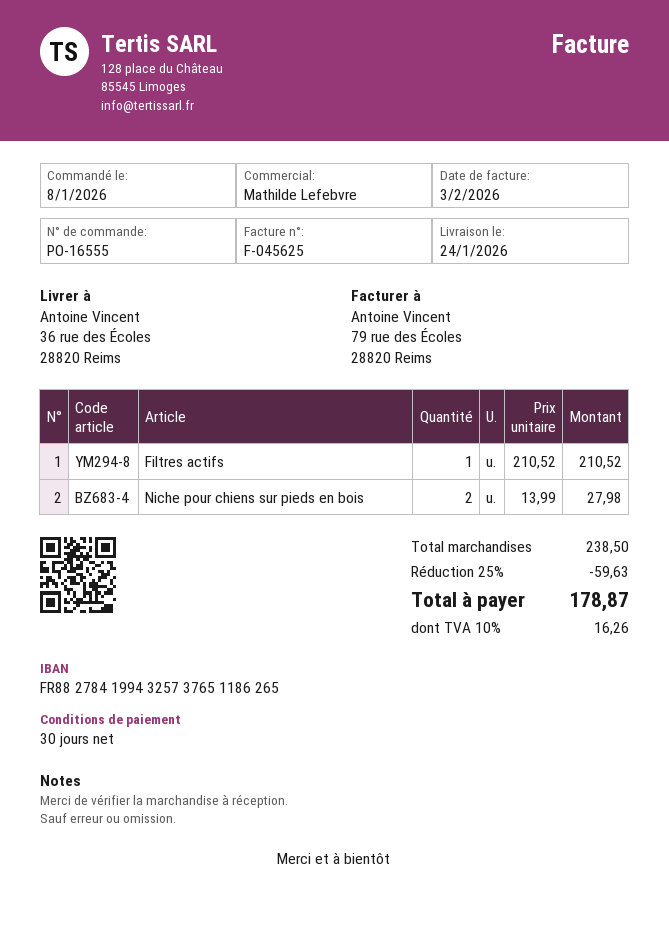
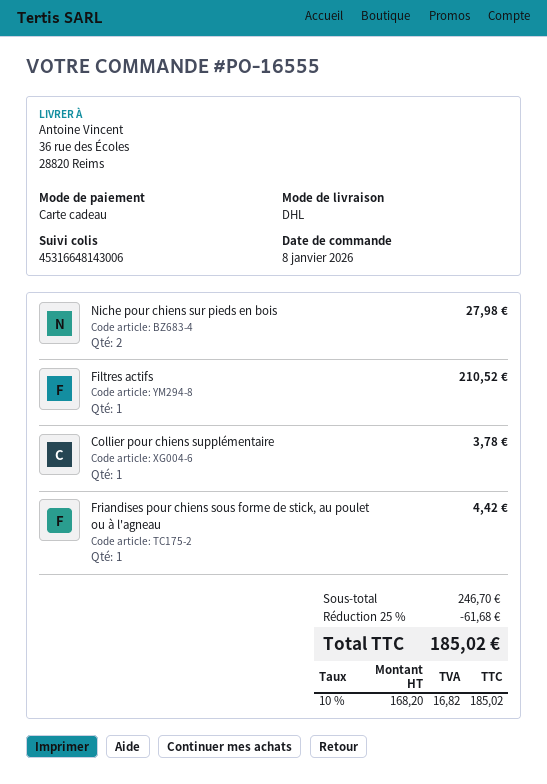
Collier pour chiens supplémentaire: none -> 1 for 3.78
Friandises pour chiens sous forme de stick, au poulet ou à l'agneau: none -> 1 for 4.42
subtotal: 238.50 -> 246.70
discount: 25% = 59.63 -> 25% = 61.68
tax: 10% = 16.26 -> 10% = 16.82
total: 178.87 -> 185.02

